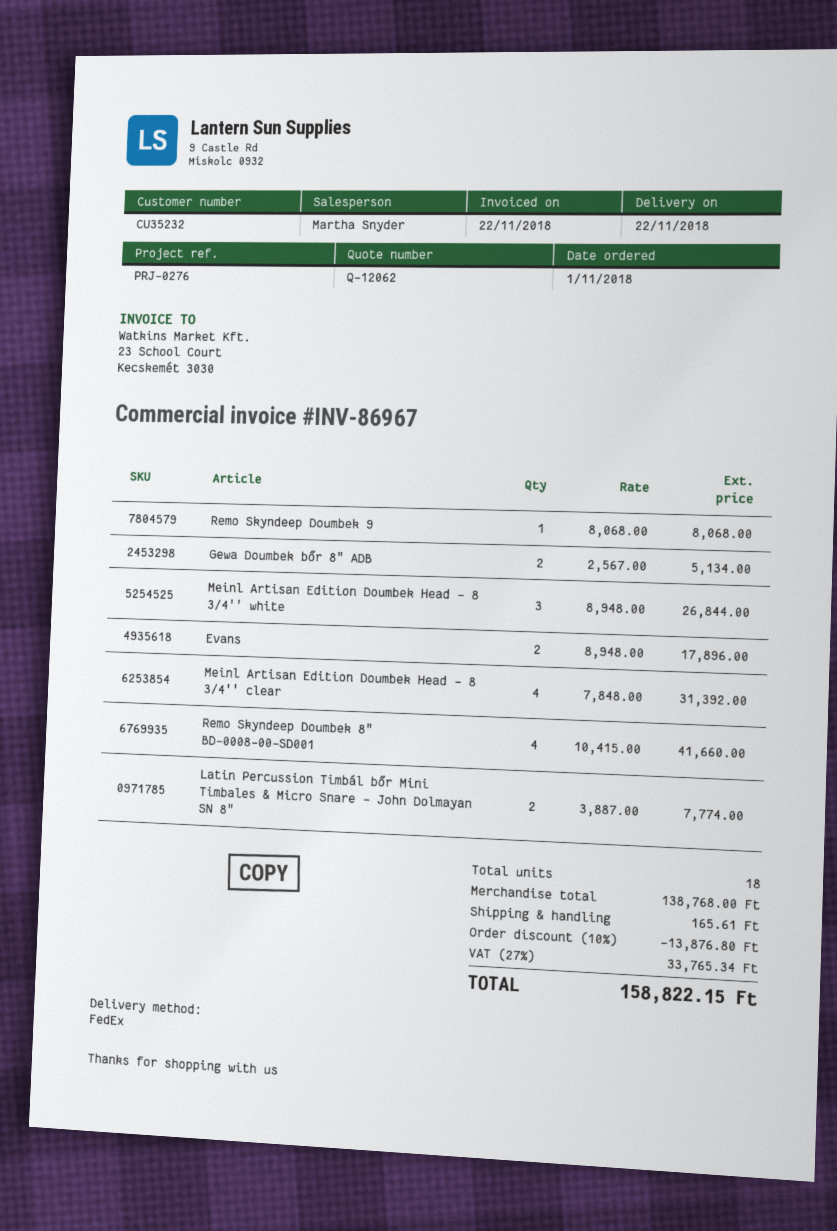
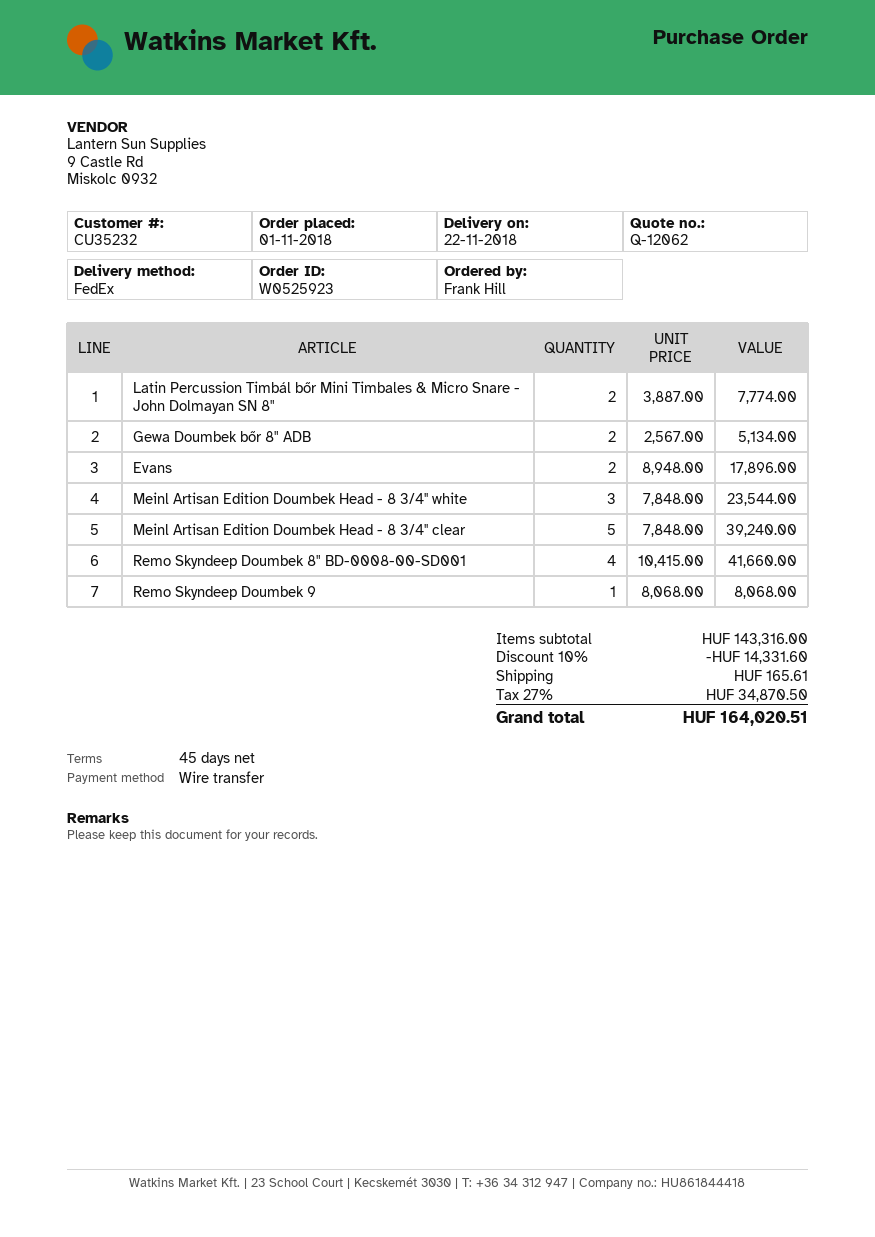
Meinl Artisan Edition Doumbek Head - 8 3/4'' white: 3 x 8948.00 = 26844.00 -> 3 x 7848.00 = 23544.00
Meinl Artisan Edition Doumbek Head - 8 3/4'' clear: 4 x 7848.00 = 31392.00 -> 5 x 7848.00 = 39240.00
subtotal: 138768.00 -> 143316.00
discount: 10% = 13876.80 -> 10% = 14331.60
tax: 27% = 33765.34 -> 27% = 34870.50
total: 158822.15 -> 164020.51

